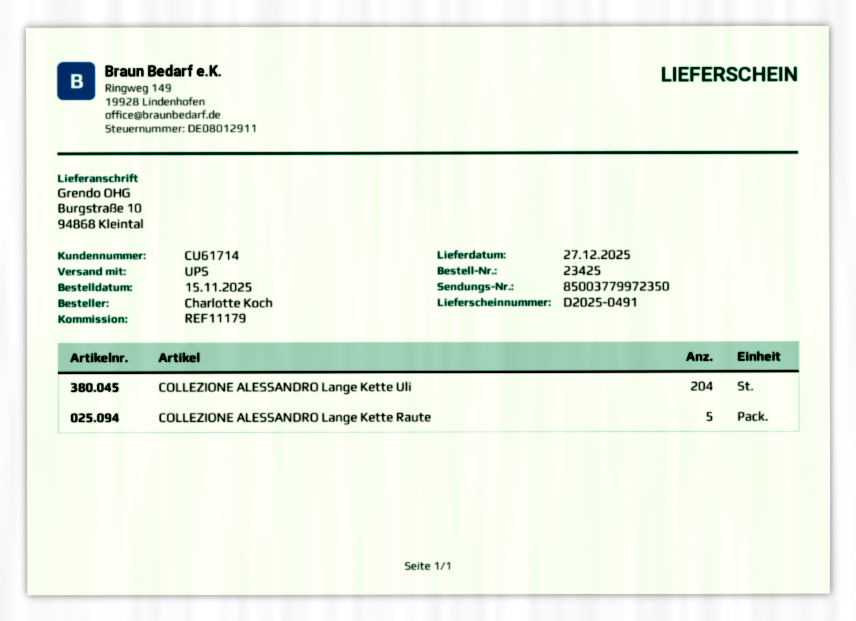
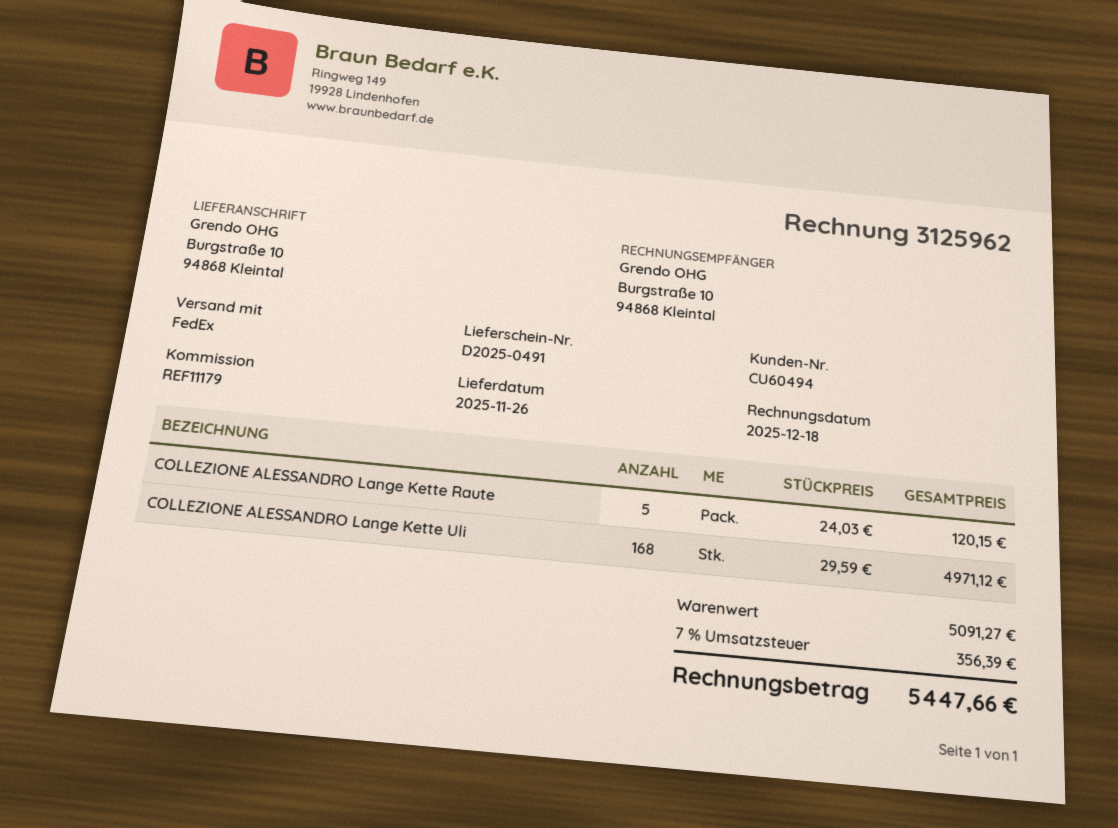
delivery date: 2025-12-27 -> 2025-11-26
customer number: CU61714 -> CU60494
shipping method: UPS -> FedEx
COLLEZIONE ALESSANDRO Lange Kette Uli: 204 -> 168

